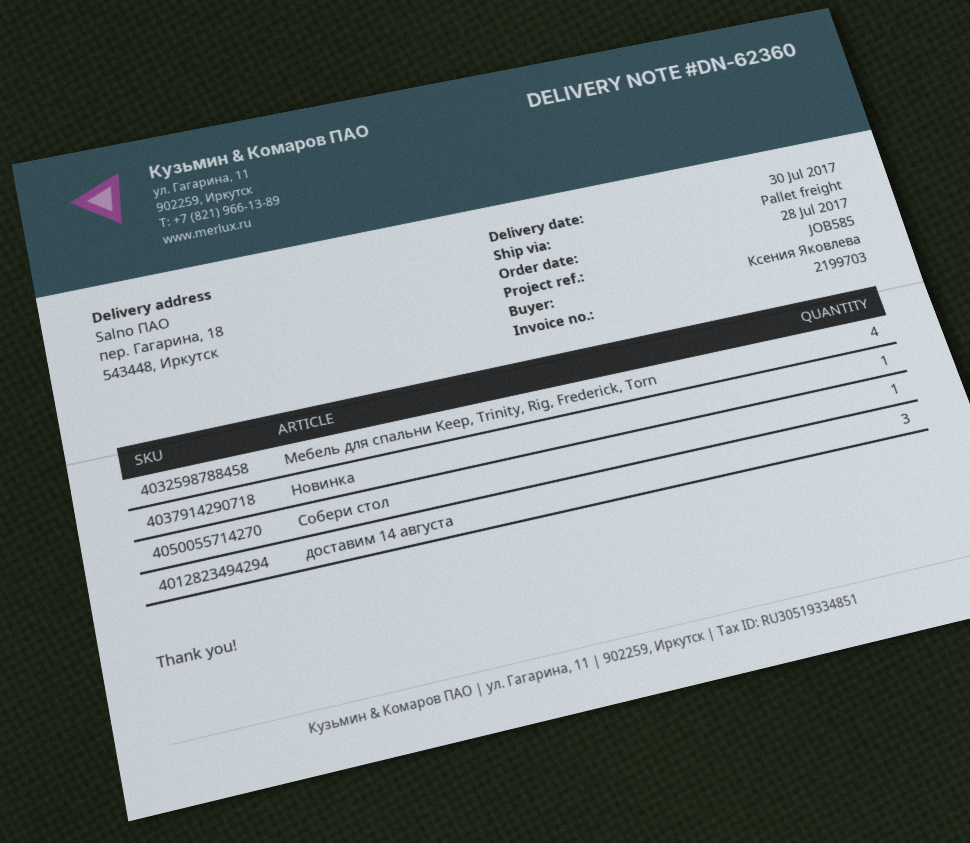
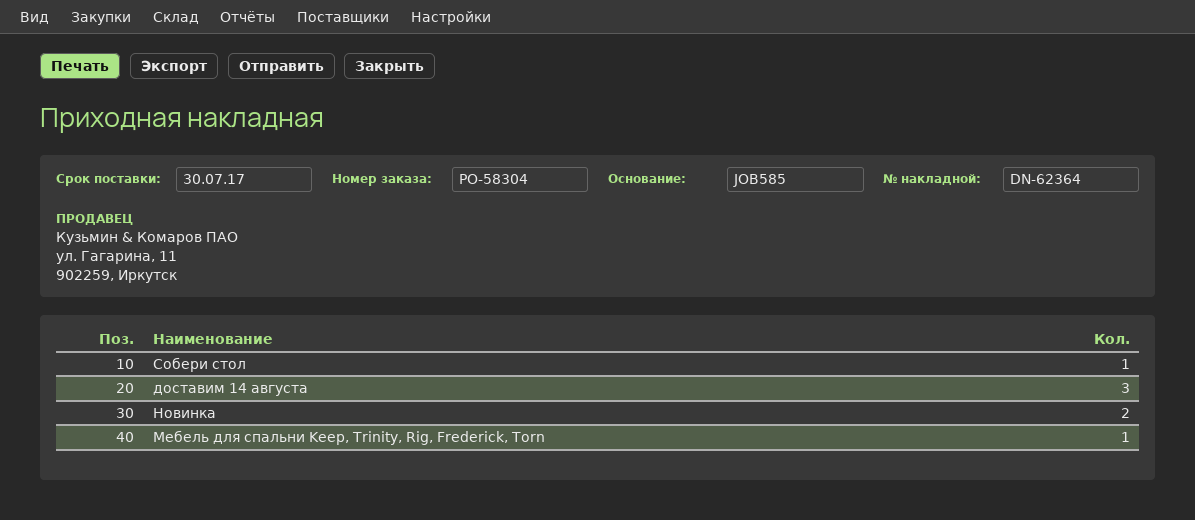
delivery note number: DN-62360 -> DN-62364
Мебель для спальни Keep, Trinity, Rig, Frederick, Torn: 4 -> 1
Новинка: 1 -> 2

